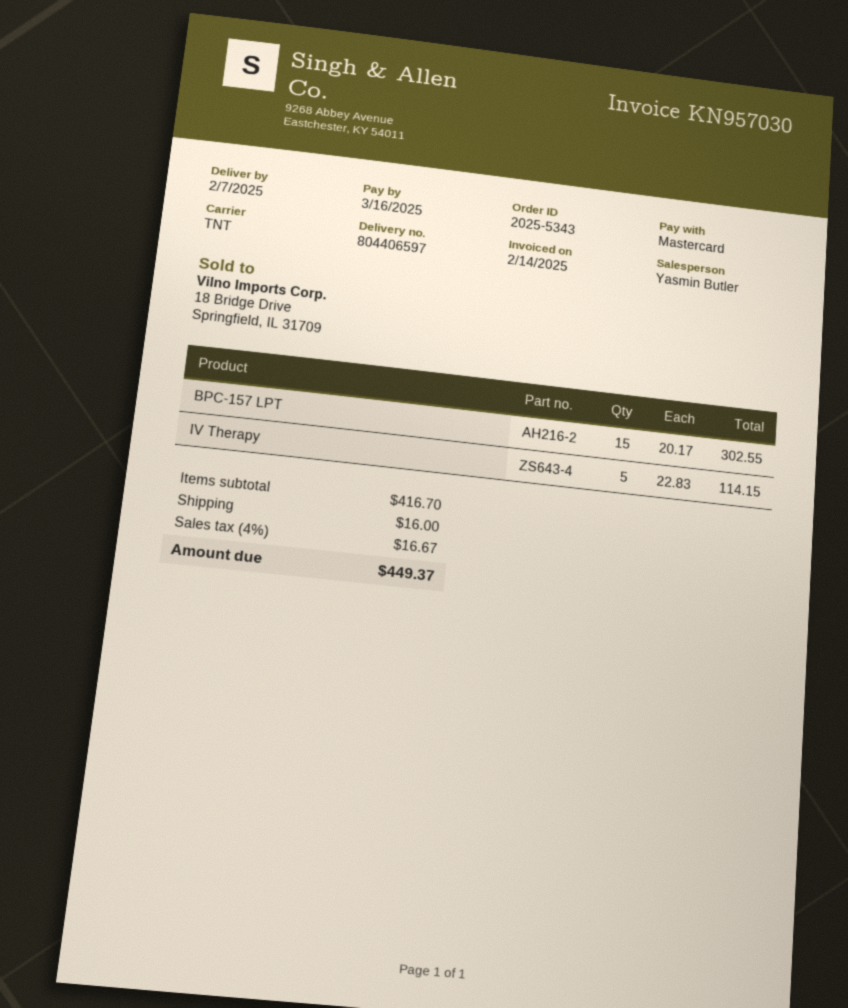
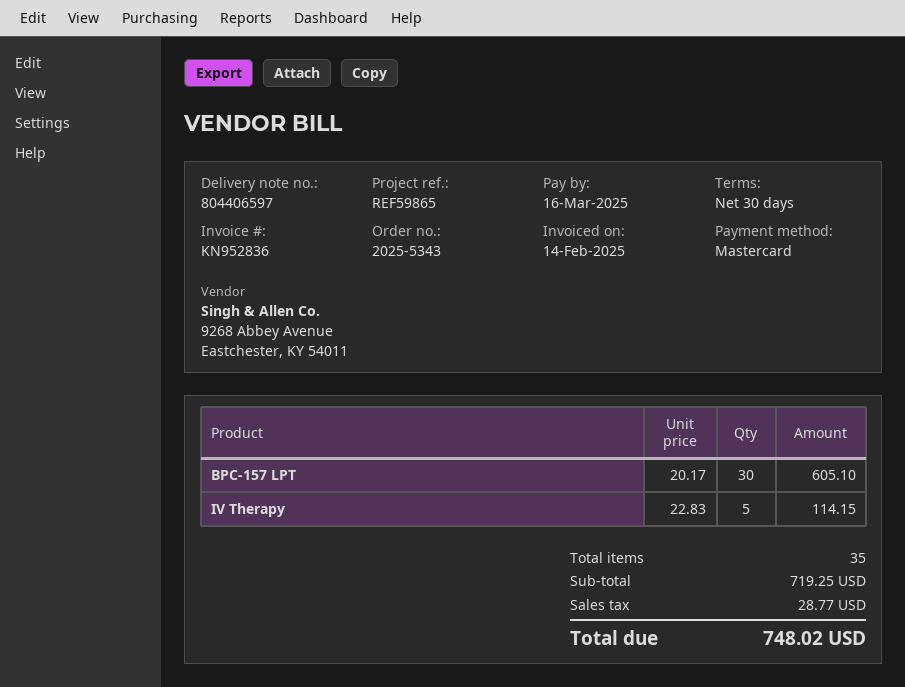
invoice number: KN957030 -> KN952836
BPC-157 LPT: 15 x 20.17 = 302.55 -> 30 x 20.17 = 605.10
subtotal: 416.70 -> 719.25
shipping: 16.00 -> none
tax: 16.67 -> 28.77
total: 449.37 -> 748.02

